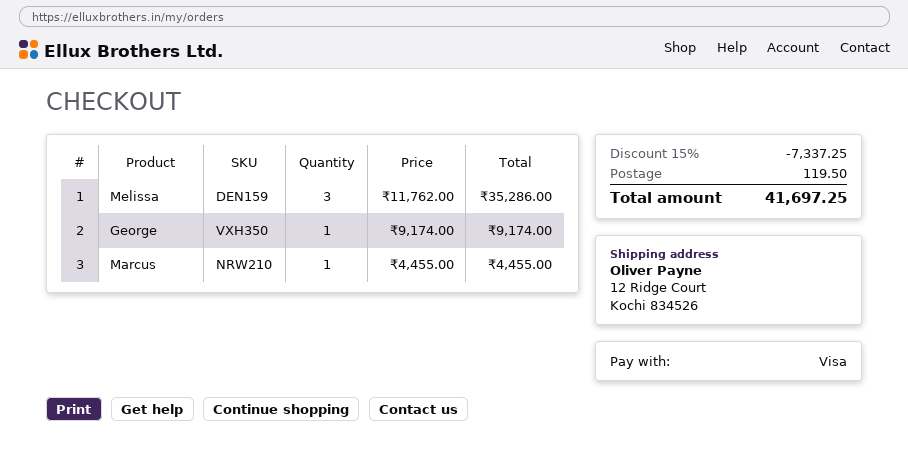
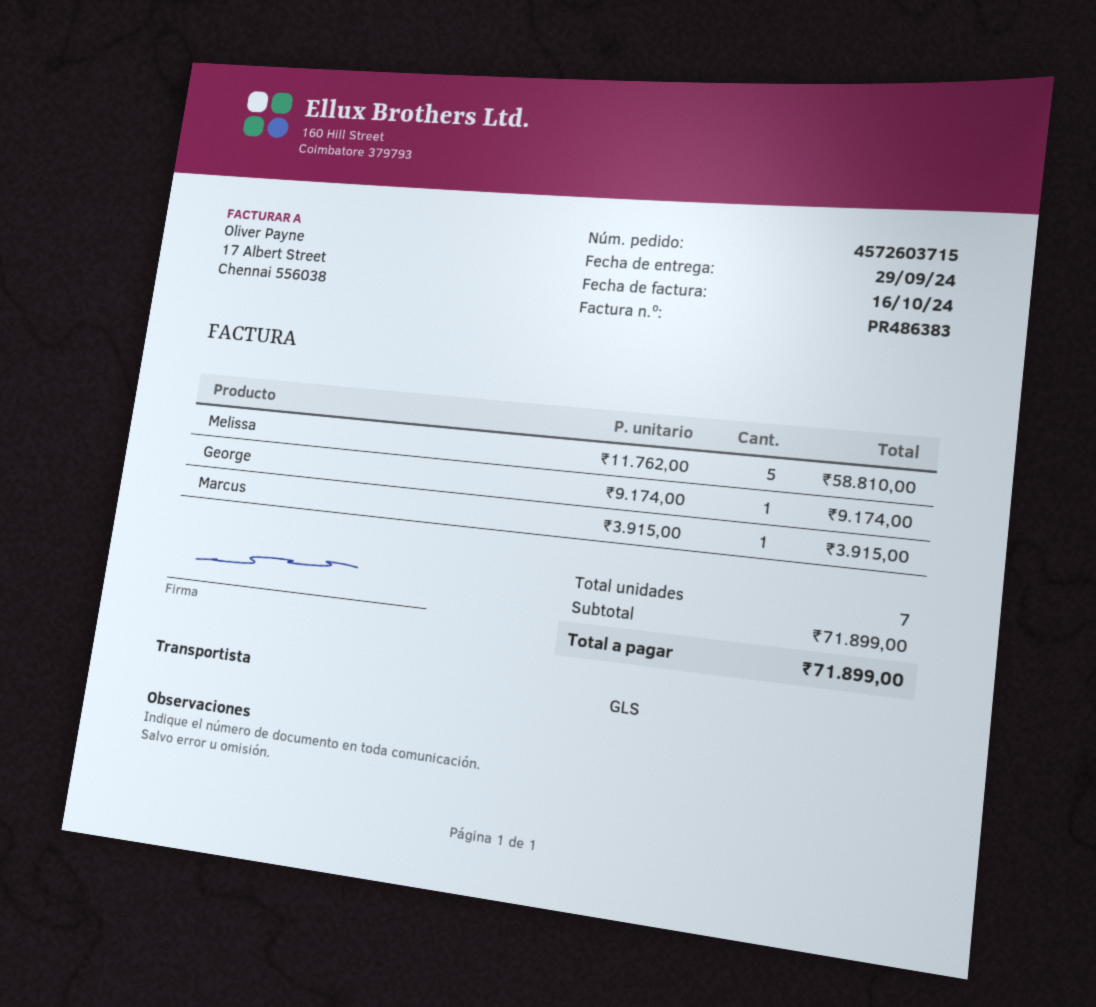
Melissa: 3 x 11762.00 = 35286.00 -> 5 x 11762.00 = 58810.00
Marcus: 1 x 4455.00 = 4455.00 -> 1 x 3915.00 = 3915.00
discount: 15% = 7337.25 -> none
shipping: 119.50 -> none
total: 41697.25 -> 71899.00

